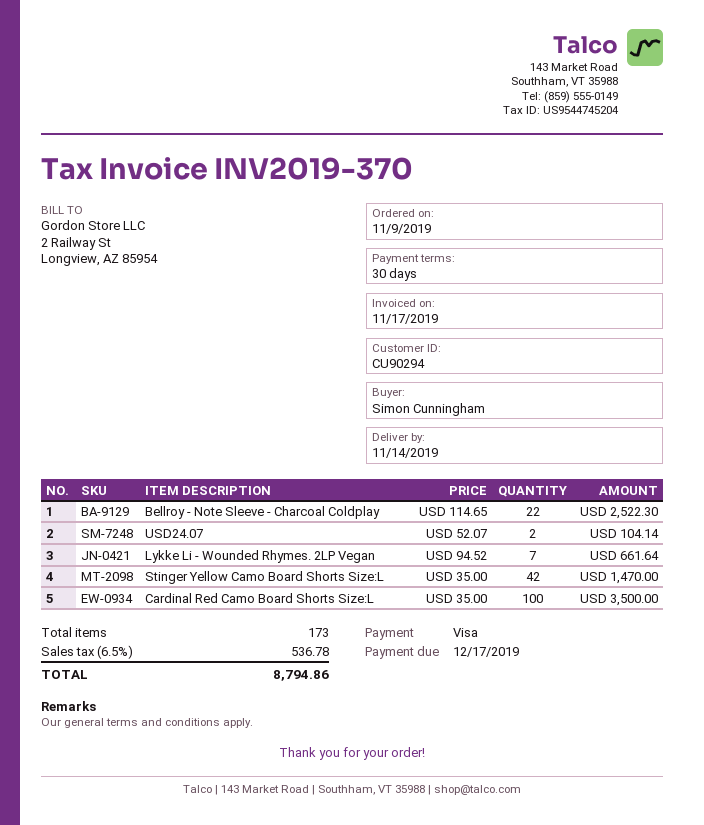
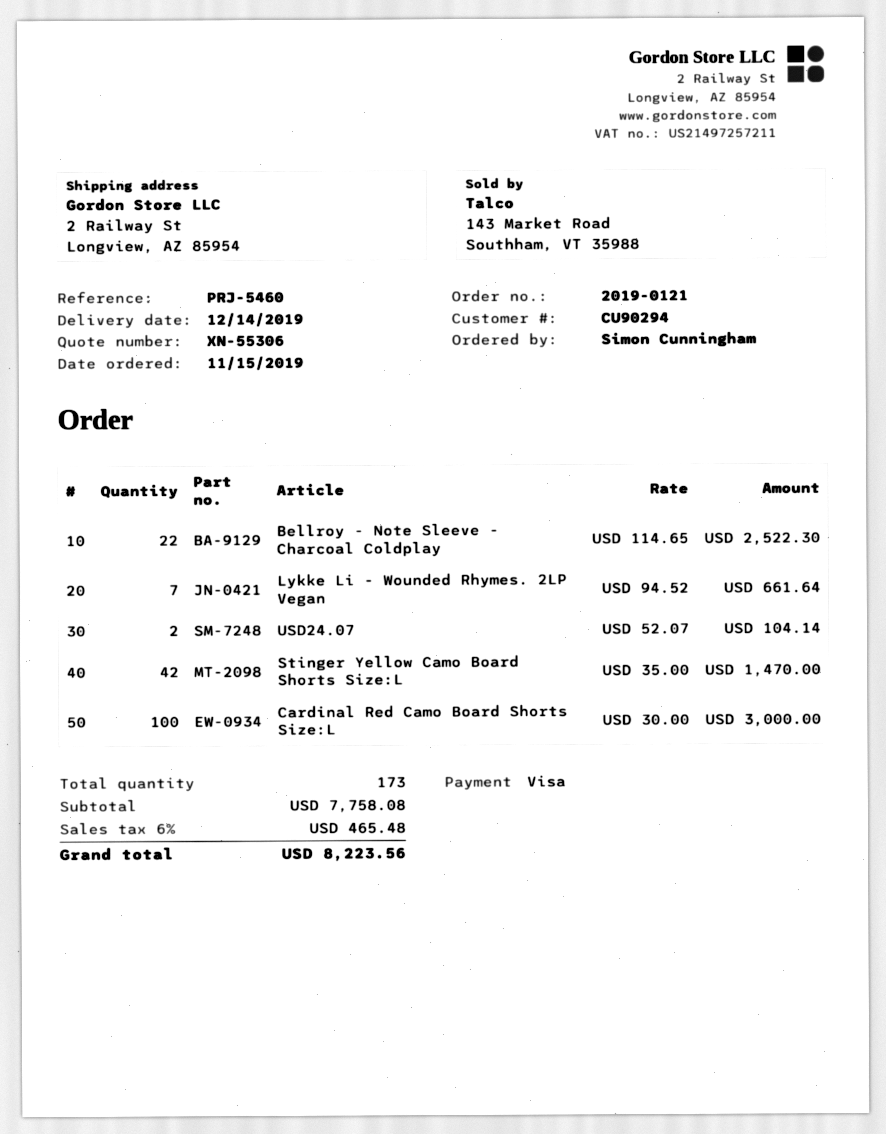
order date: 2019-11-09 -> 2019-11-15
delivery date: 2019-11-14 -> 2019-12-14
Cardinal Red Camo Board Shorts Size:L: 100 x 35.00 = 3500.00 -> 100 x 30.00 = 3000.00
tax: 6.5% = 536.78 -> 6% = 465.48
total: 8794.86 -> 8223.56

